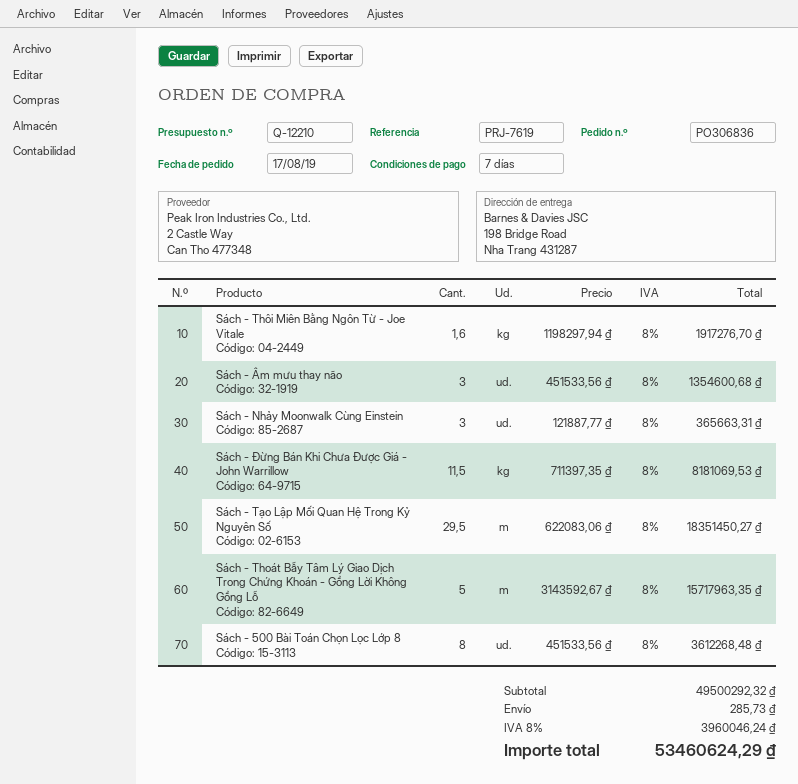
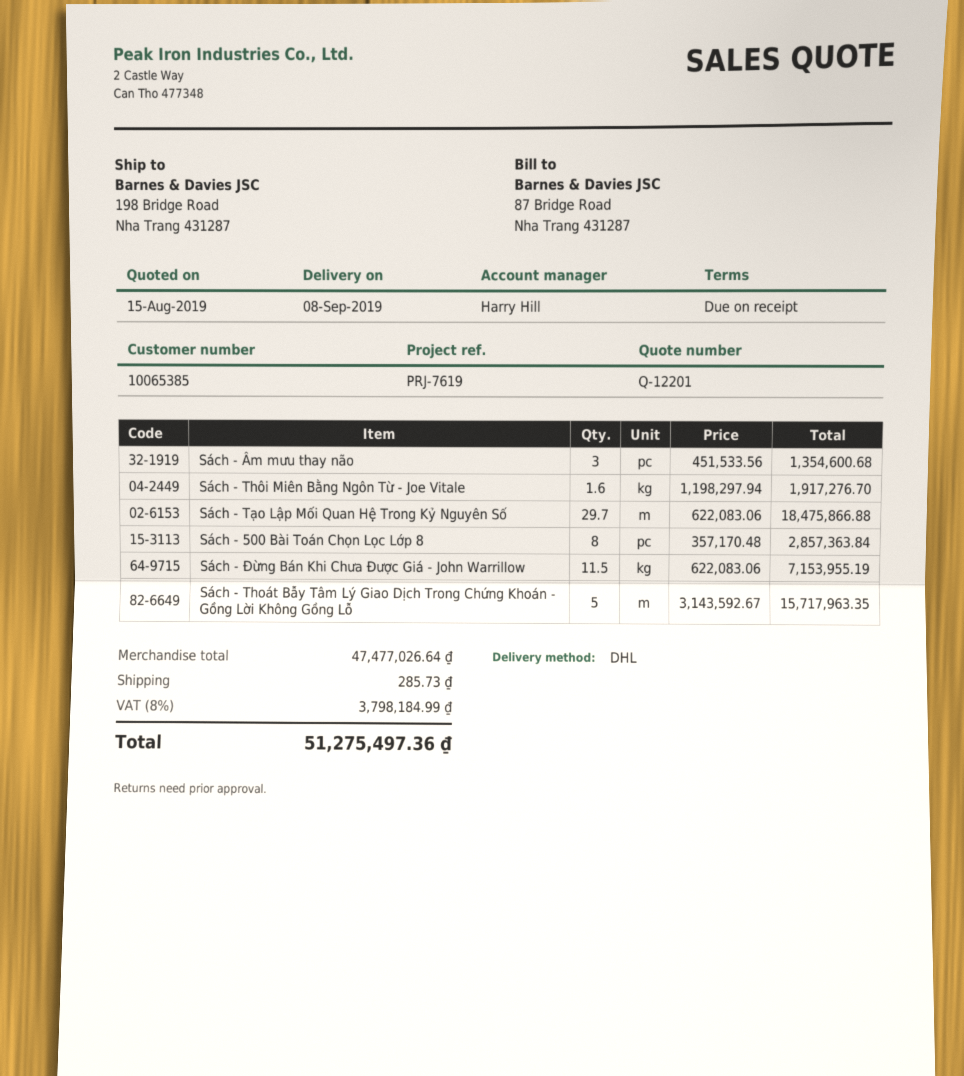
quote number: Q-12210 -> Q-12201
payment terms: 7 days -> on receipt
Sách - Nhảy Moonwalk Cùng Einstein: 3 x 121887.77 = 365663.31 -> none
Sách - Đừng Bán Khi Chưa Được Giá - John Warrillow: 11.5 x 711397.35 = 8181069.53 -> 11.5 x 622083.06 = 7153955.19
Sách - Tạo Lập Mối Quan Hệ Trong Kỷ Nguyên Số: 29.5 x 622083.06 = 18351450.27 -> 29.7 x 622083.06 = 18475866.88
Sách - 500 Bài Toán Chọn Lọc Lớp 8: 8 x 451533.56 = 3612268.48 -> 8 x 357170.48 = 2857363.84
subtotal: 49500292.32 -> 47477026.64
tax: 8% = 3960046.24 -> 8% = 3798184.99
total: 53460624.29 -> 51275497.36

